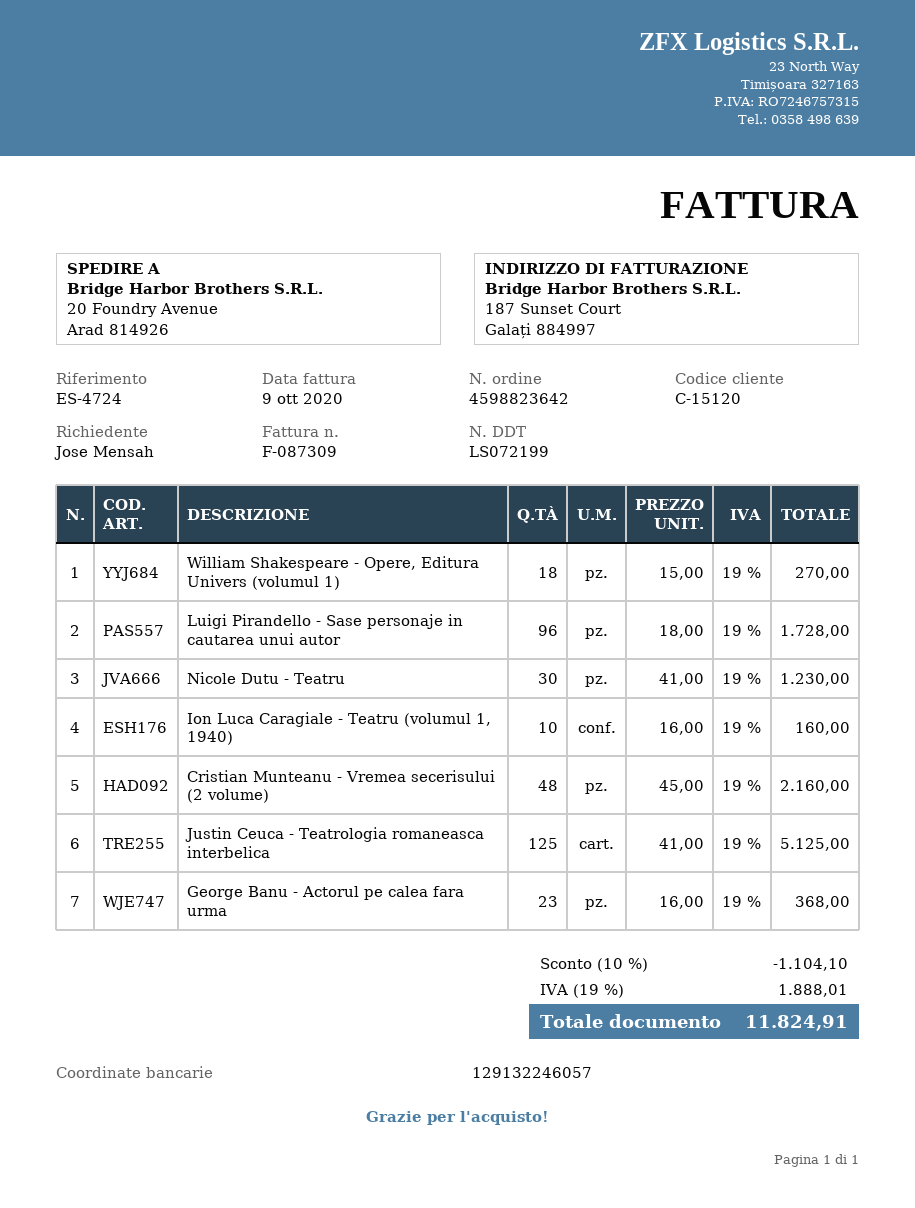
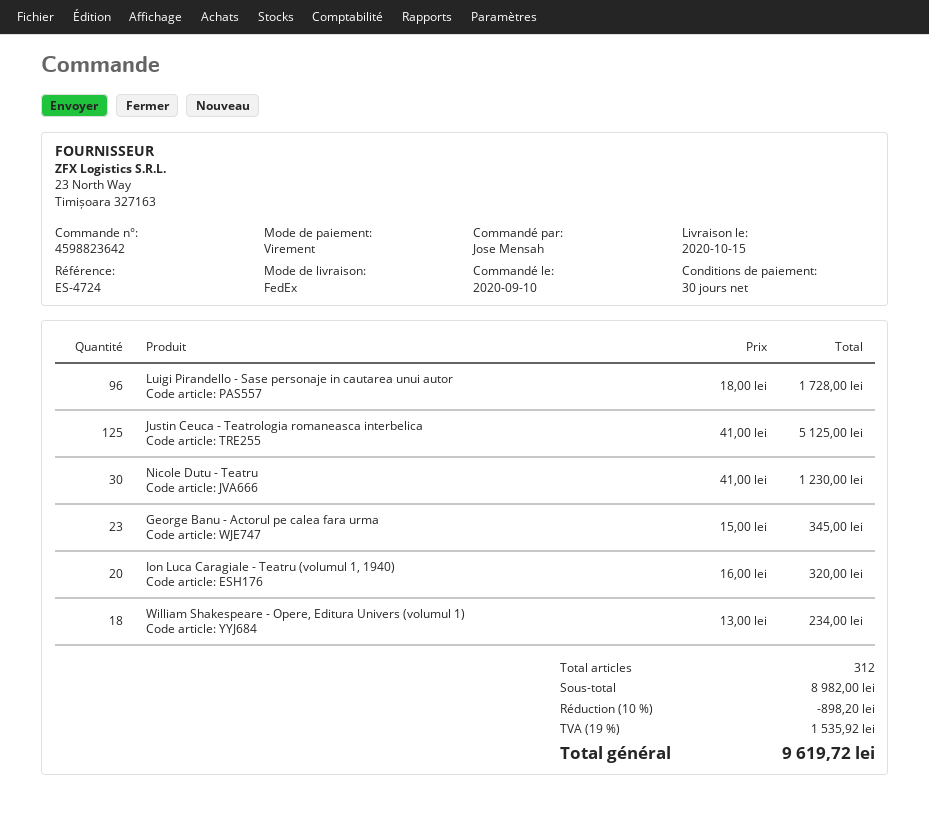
William Shakespeare - Opere, Editura Univers (volumul 1): 18 x 15.00 = 270.00 -> 18 x 13.00 = 234.00
Ion Luca Caragiale - Teatru (volumul 1, 1940): 10 x 16.00 = 160.00 -> 20 x 16.00 = 320.00
Cristian Munteanu - Vremea secerisului (2 volume): 48 x 45.00 = 2160.00 -> none
George Banu - Actorul pe calea fara urma: 23 x 16.00 = 368.00 -> 23 x 15.00 = 345.00
discount: 10% = 1104.10 -> 10% = 898.20
tax: 19% = 1888.01 -> 19% = 1535.92
total: 11824.91 -> 9619.72

